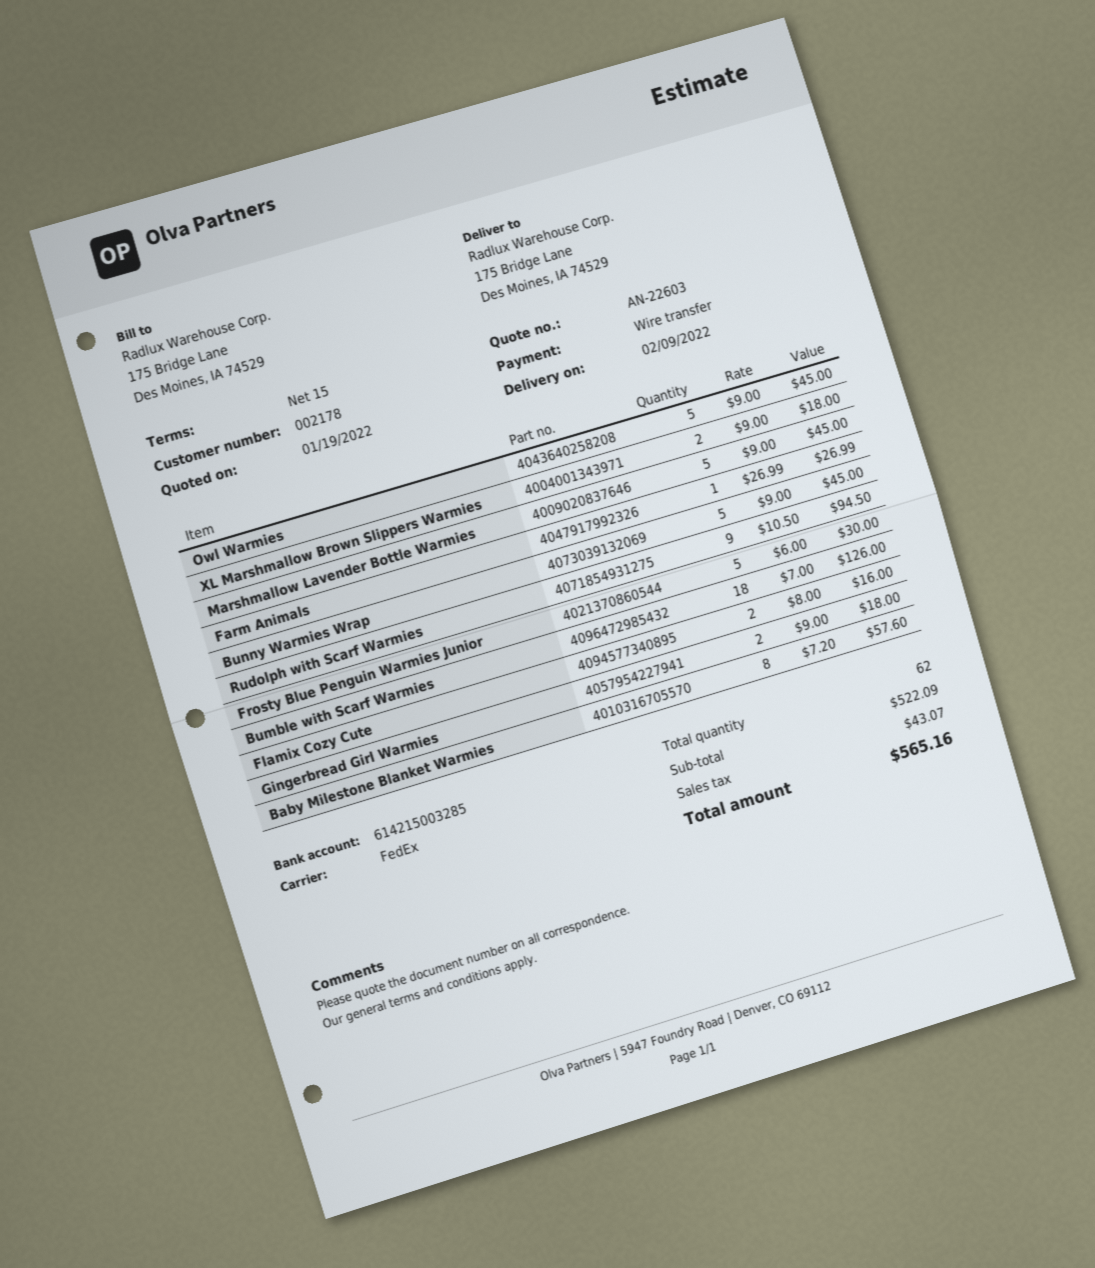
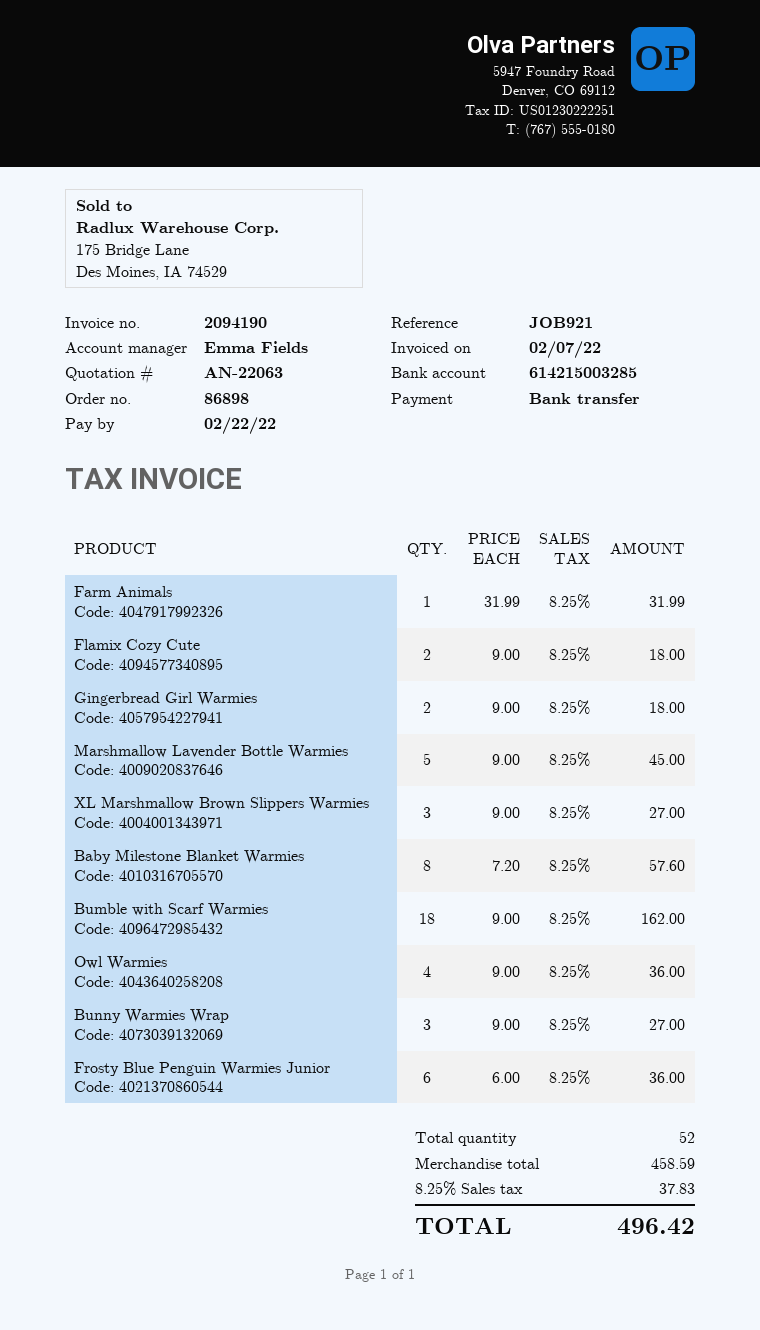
quote number: AN-22603 -> AN-22063
Owl Warmies: 5 x 9.00 = 45.00 -> 4 x 9.00 = 36.00
XL Marshmallow Brown Slippers Warmies: 2 x 9.00 = 18.00 -> 3 x 9.00 = 27.00
Farm Animals: 1 x 26.99 = 26.99 -> 1 x 31.99 = 31.99
Bunny Warmies Wrap: 5 x 9.00 = 45.00 -> 3 x 9.00 = 27.00
Rudolph with Scarf Warmies: 9 x 10.50 = 94.50 -> none
Frosty Blue Penguin Warmies Junior: 5 x 6.00 = 30.00 -> 6 x 6.00 = 36.00
Bumble with Scarf Warmies: 18 x 7.00 = 126.00 -> 18 x 9.00 = 162.00
Flamix Cozy Cute: 2 x 8.00 = 16.00 -> 2 x 9.00 = 18.00
total quantity: 62 -> 52
subtotal: 522.09 -> 458.59
tax: 43.07 -> 37.83
total: 565.16 -> 496.42

